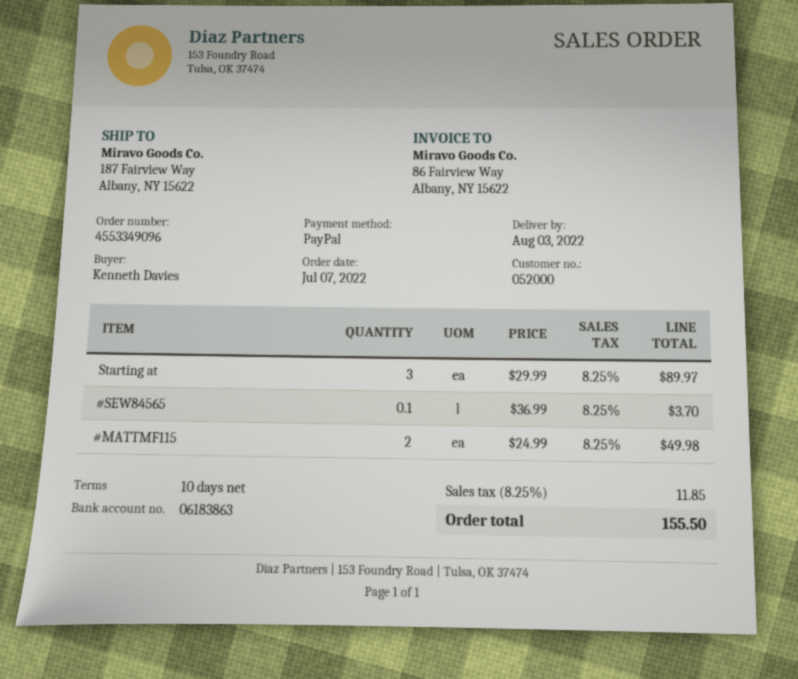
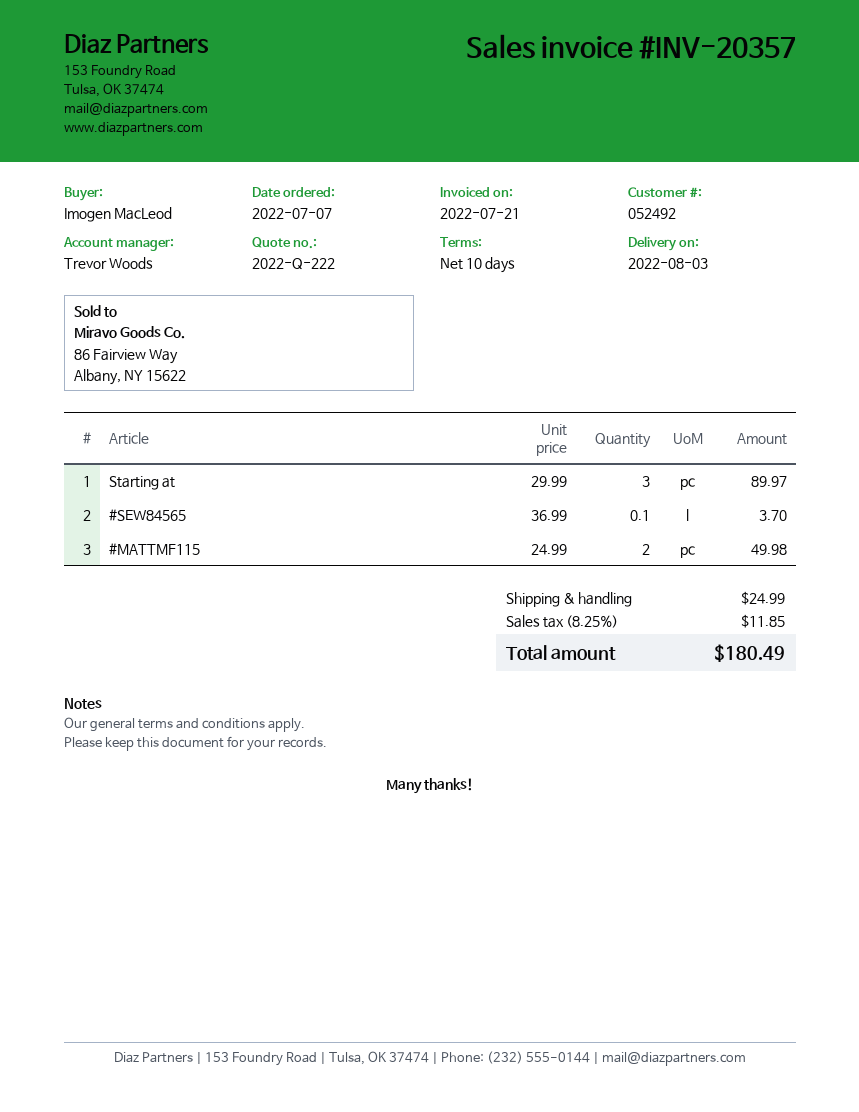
customer number: 052000 -> 052492
ordered by: Kenneth Davies -> Imogen MacLeod
shipping: none -> 24.99
total: 155.50 -> 180.49

